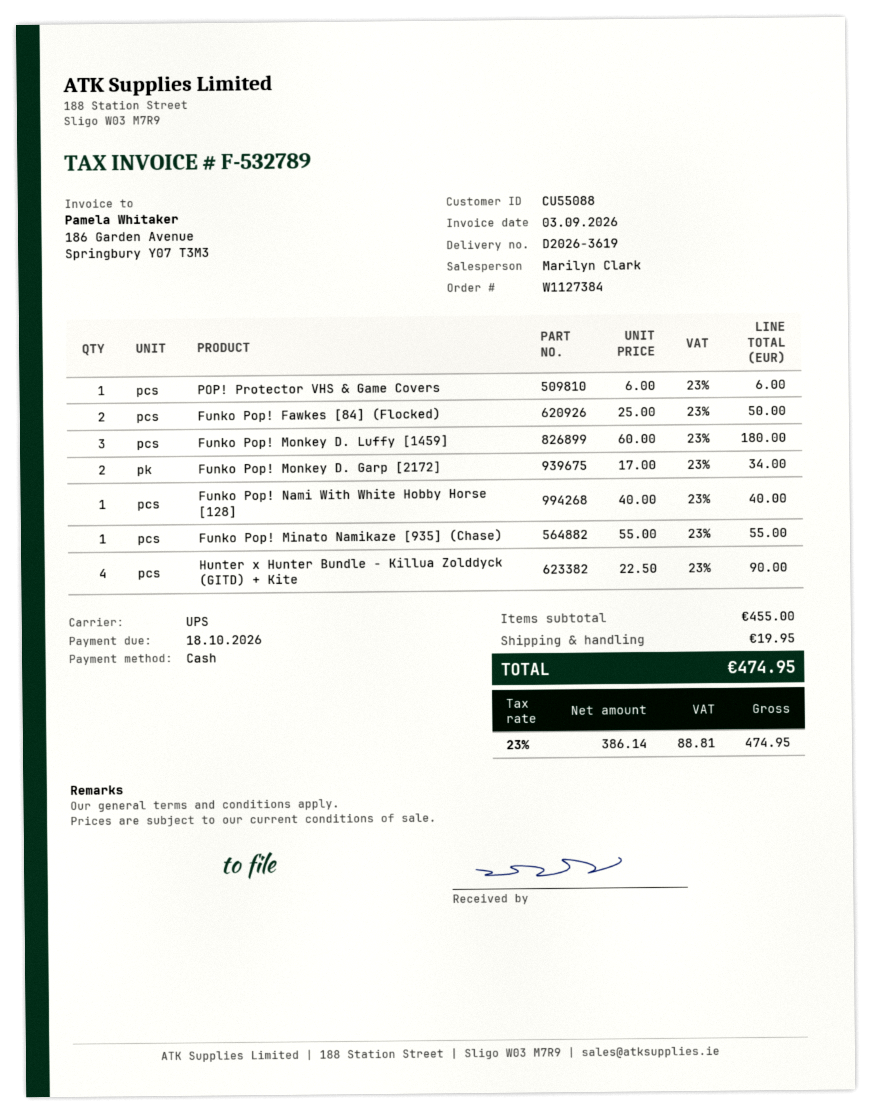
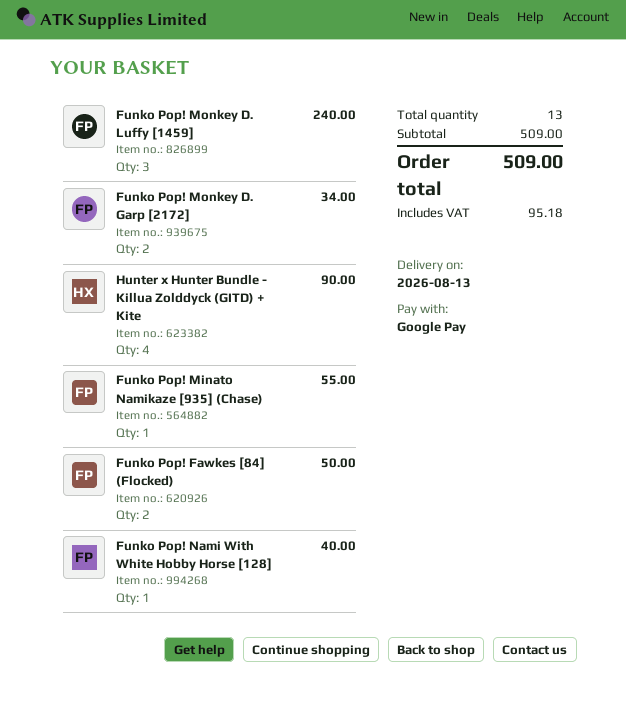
payment method: cash -> Google Pay
POP! Protector VHS & Game Covers: 1 for 6.00 -> none
Funko Pop! Monkey D. Luffy [1459]: 3 for 180.00 -> 3 for 240.00
subtotal: 455.00 -> 509.00
shipping: 19.95 -> none
tax: 88.81 -> 95.18
total: 474.95 -> 509.00

